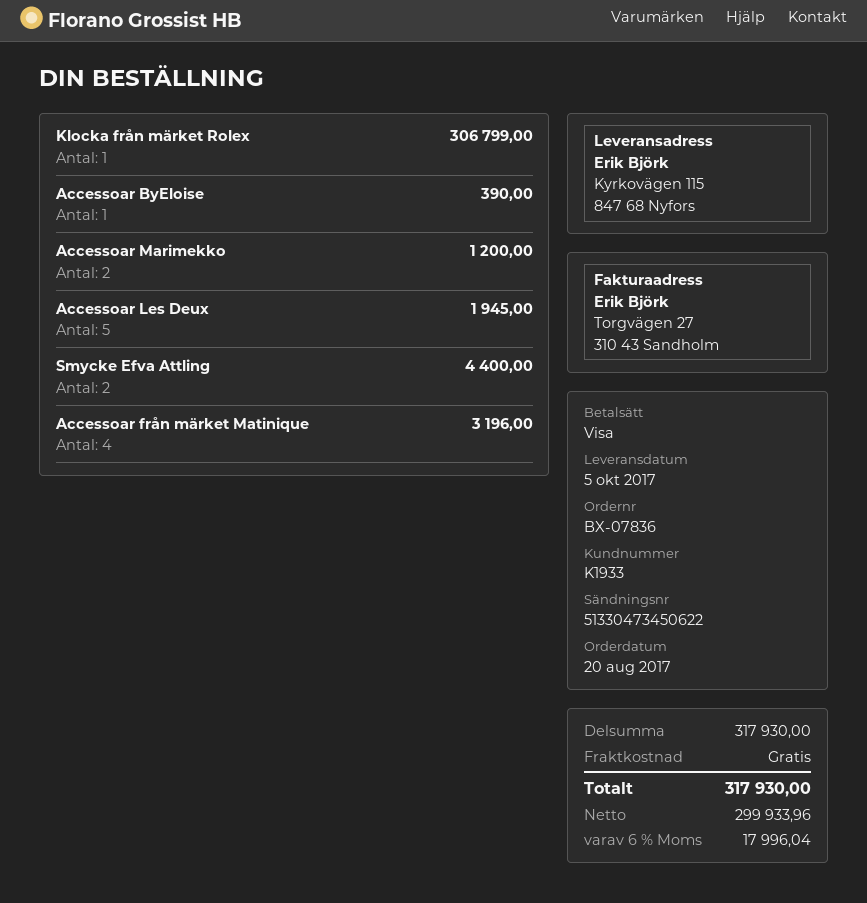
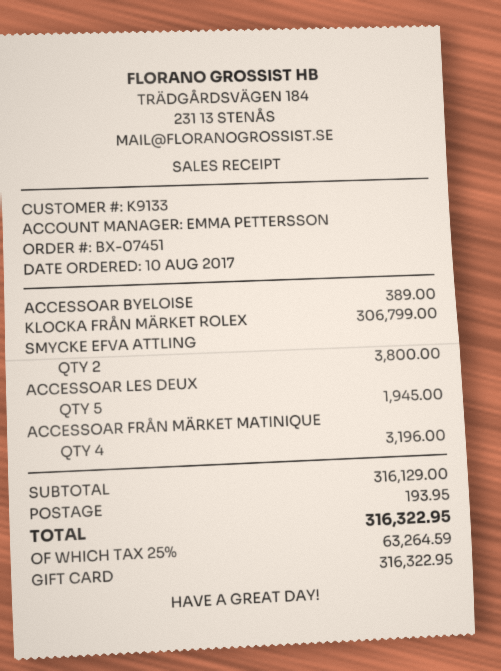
order number: BX-07836 -> BX-07451
order date: 2017-08-20 -> 2017-08-10
customer number: K1933 -> K9133
payment method: Visa -> gift card
Accessoar ByEloise: 1 for 390.00 -> 1 for 389.00
Accessoar Marimekko: 2 for 1200.00 -> none
Smycke Efva Attling: 2 for 4400.00 -> 2 for 3800.00
subtotal: 317930.00 -> 316129.00
shipping: 0.00 -> 193.95
tax: 6% = 17996.04 -> 25% = 63264.59
total: 317930.00 -> 316322.95

